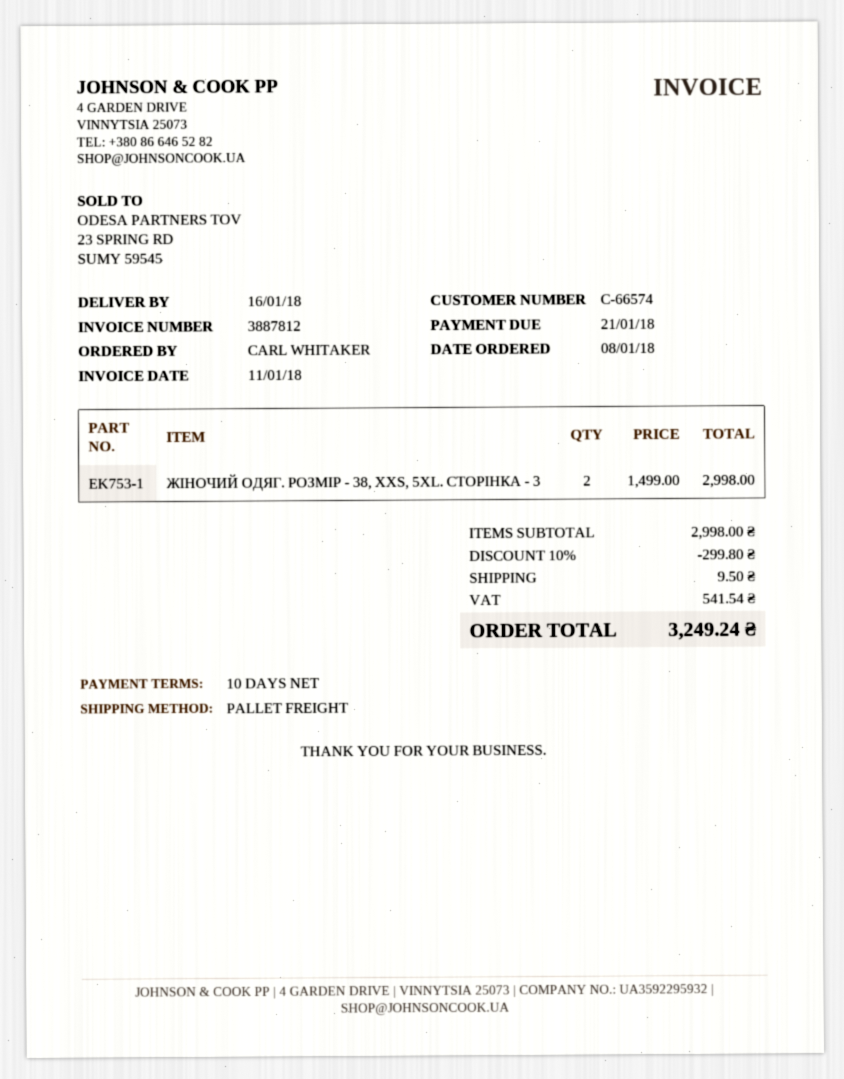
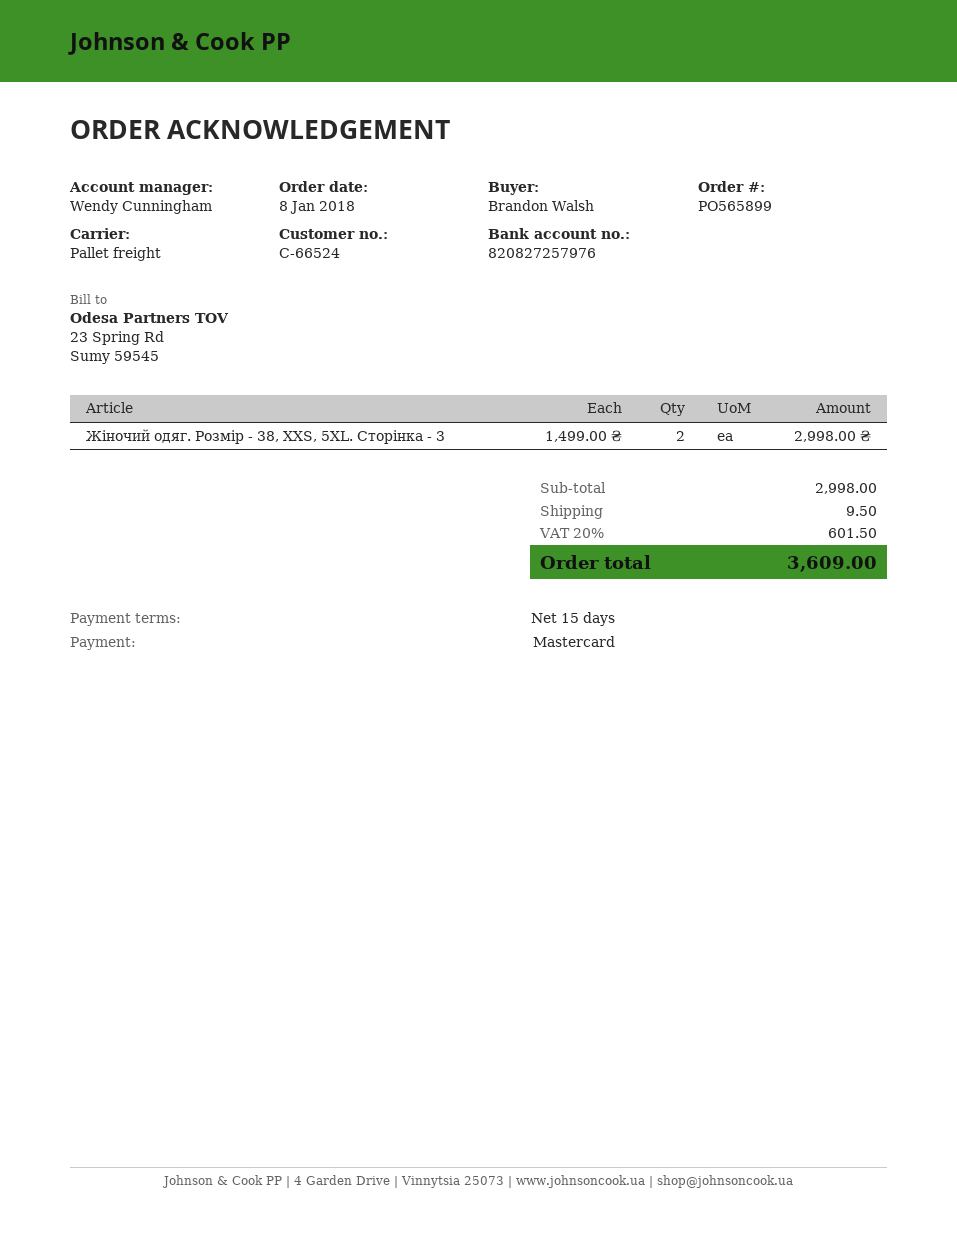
payment terms: 10 days -> 15 days
customer number: C-66574 -> C-66524
ordered by: CARL WHITAKER -> Brandon Walsh
discount: 10% = 299.80 -> none
tax: 541.54 -> 601.50
total: 3249.24 -> 3609.00

